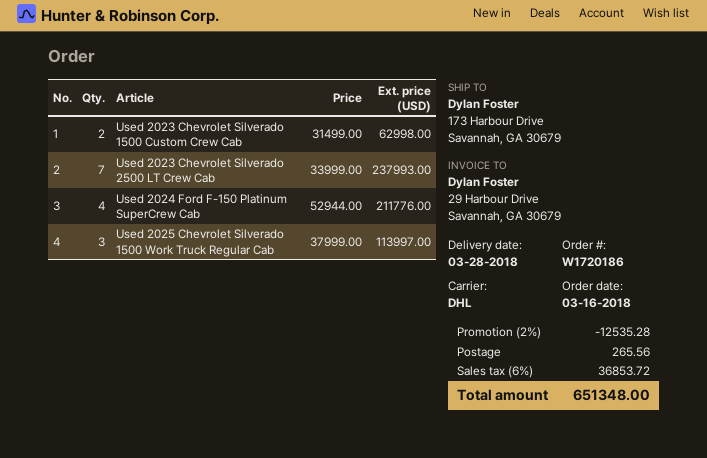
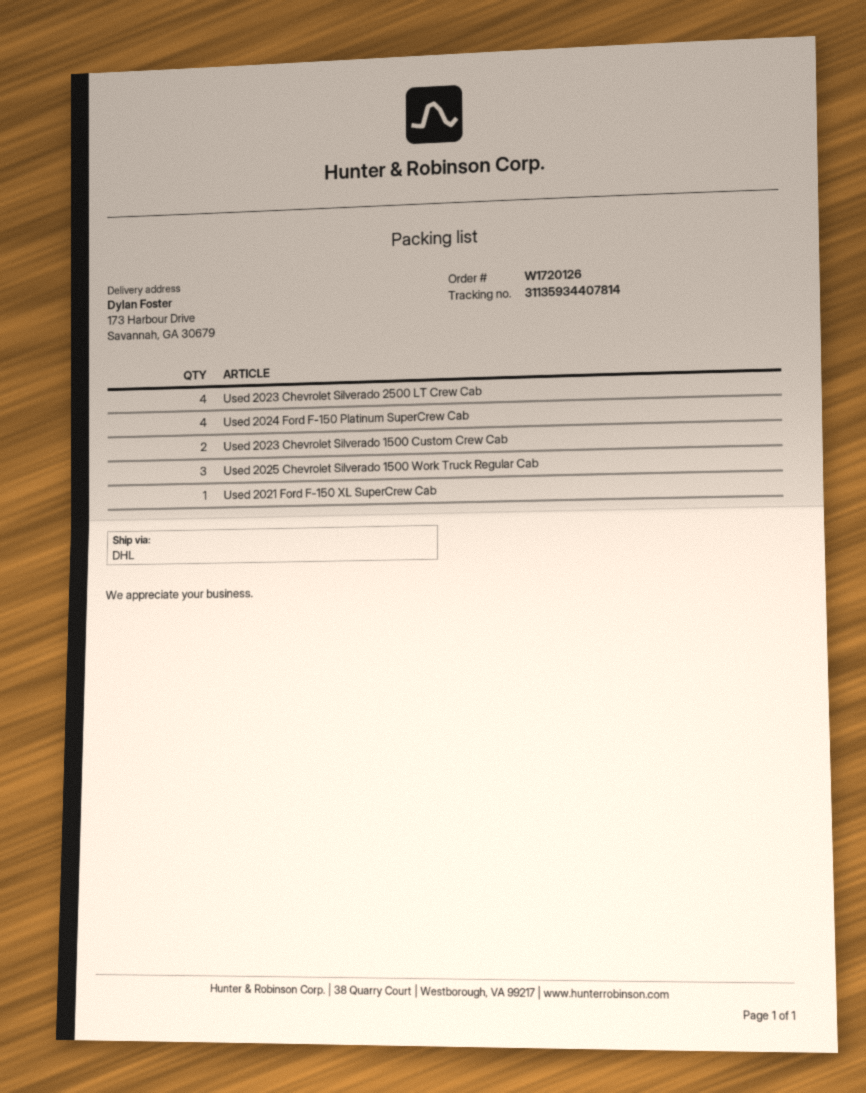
order number: W1720186 -> W1720126
Used 2023 Chevrolet Silverado 2500 LT Crew Cab: 7 -> 4
Used 2021 Ford F-150 XL SuperCrew Cab: none -> 1

